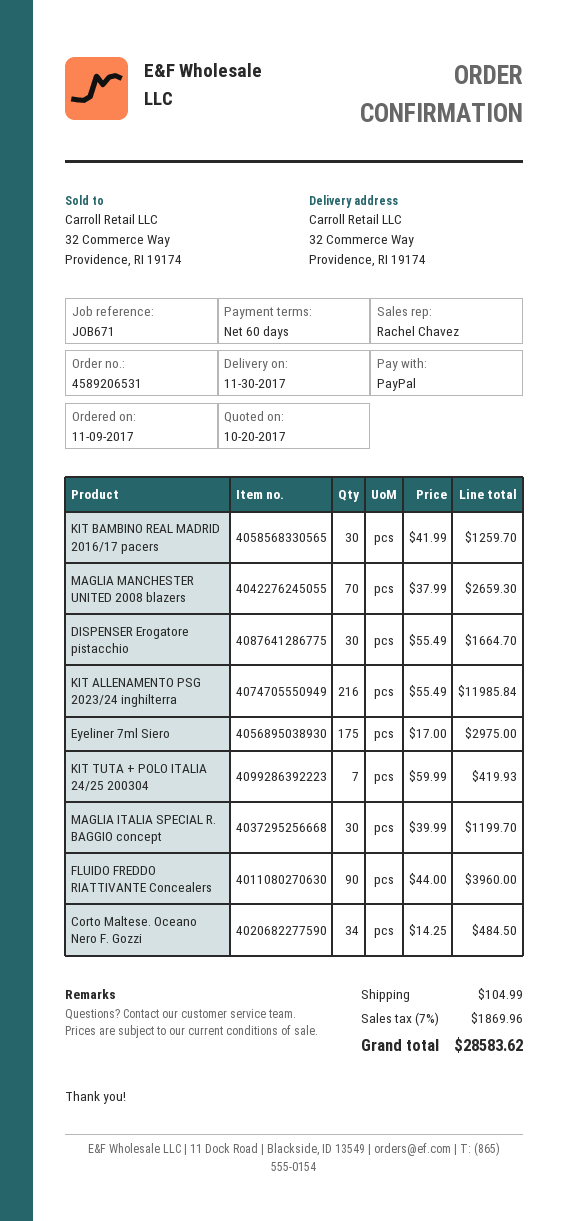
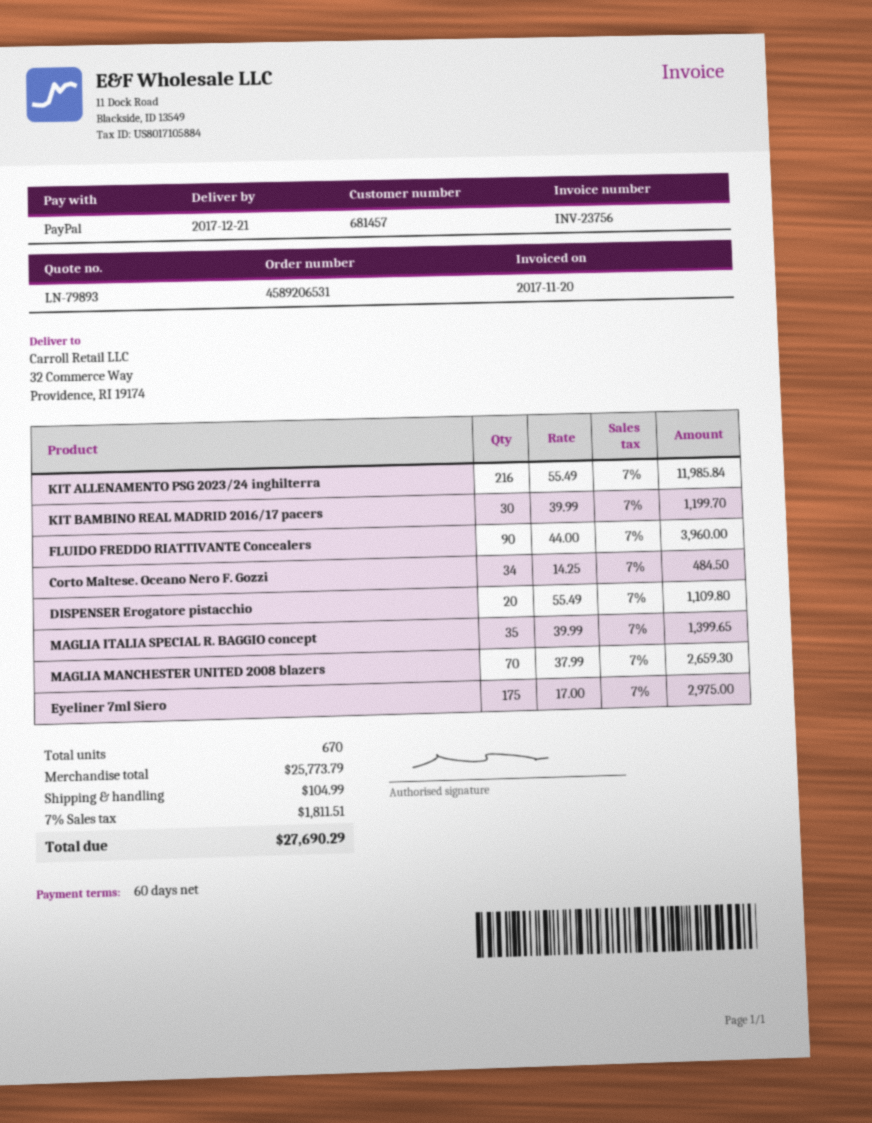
delivery date: 2017-11-30 -> 2017-12-21
KIT BAMBINO REAL MADRID 2016/17 pacers: 30 x 41.99 = 1259.70 -> 30 x 39.99 = 1199.70
DISPENSER Erogatore pistacchio: 30 x 55.49 = 1664.70 -> 20 x 55.49 = 1109.80
KIT TUTA + POLO ITALIA 24/25 200304: 7 x 59.99 = 419.93 -> none
MAGLIA ITALIA SPECIAL R. BAGGIO concept: 30 x 39.99 = 1199.70 -> 35 x 39.99 = 1399.65
tax: 7% = 1869.96 -> 7% = 1811.51
total: 28583.62 -> 27690.29

